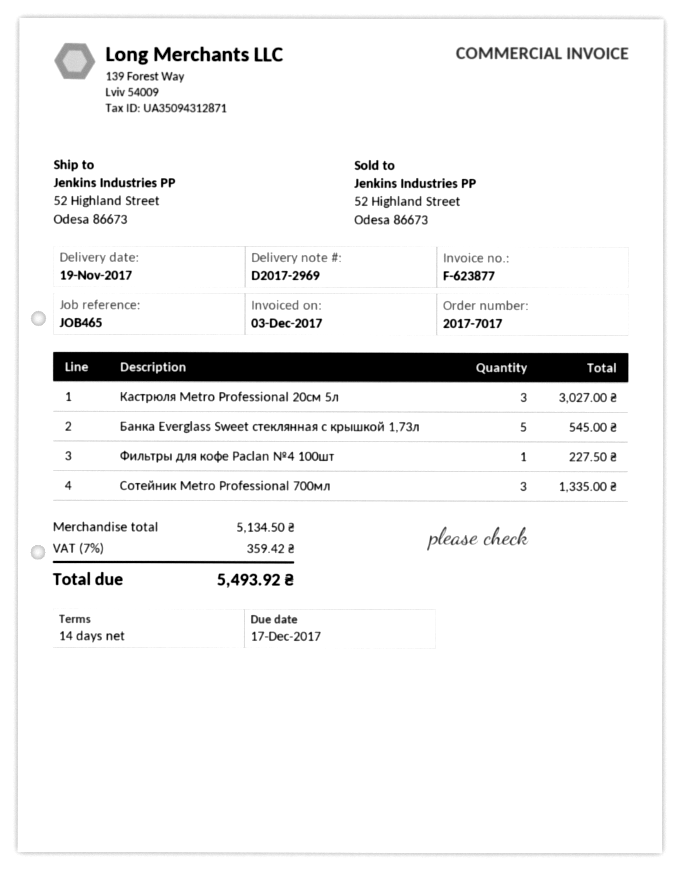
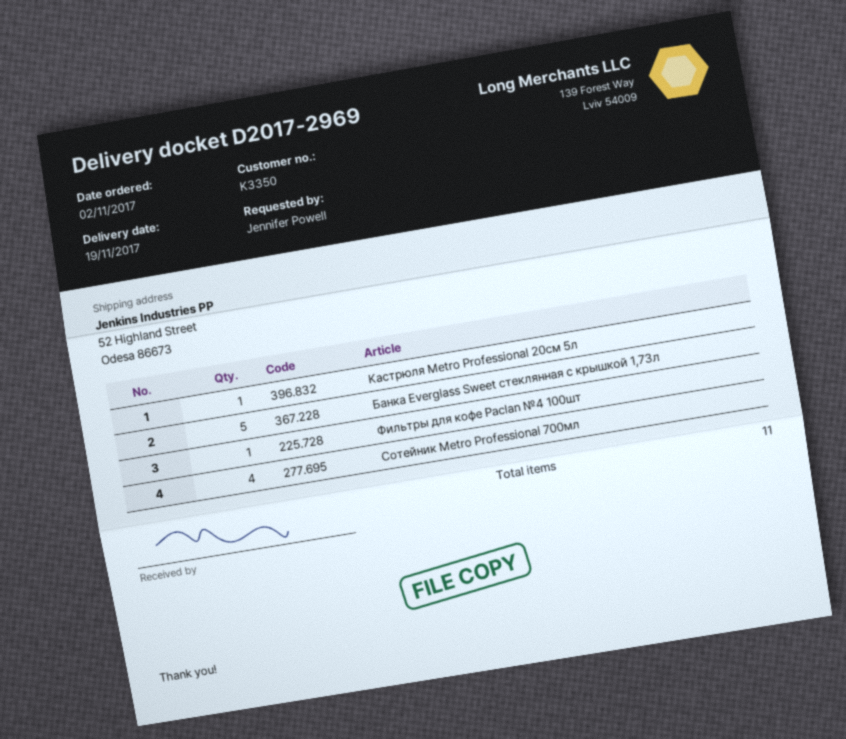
Кастрюля Metro Professional 20см 5л: 3 -> 1
Сотейник Metro Professional 700мл: 3 -> 4

